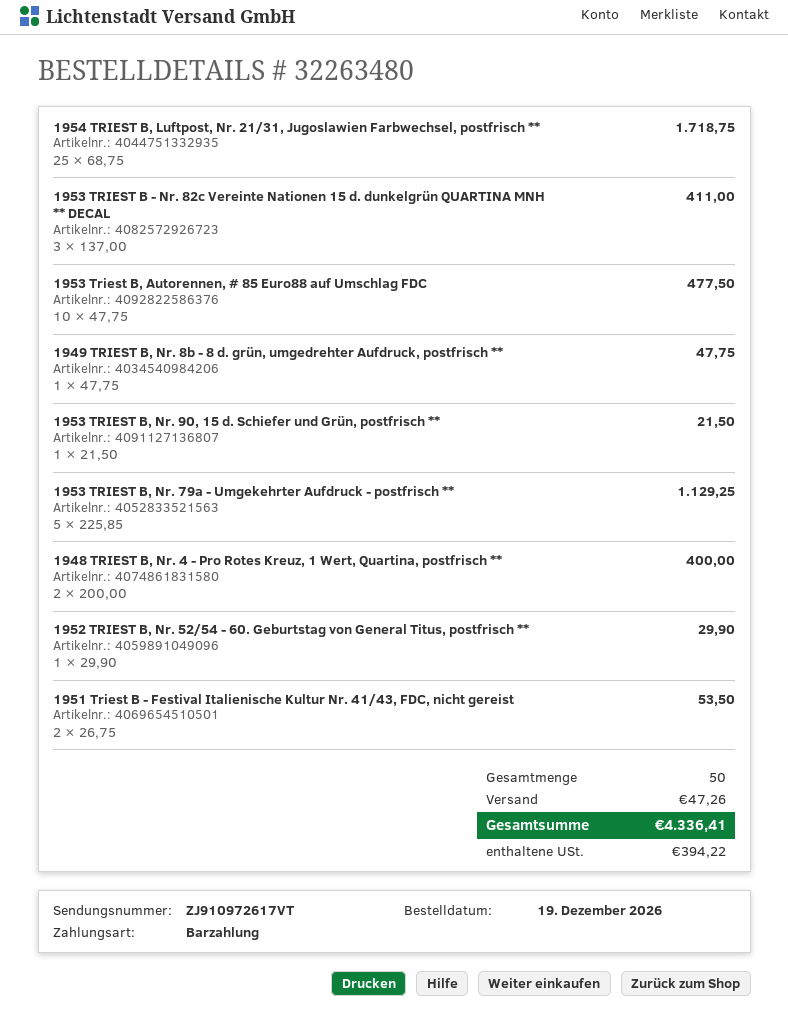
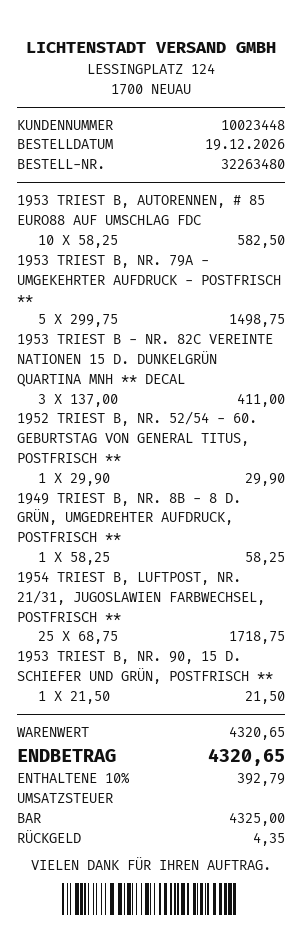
1953 Triest B, Autorennen, # 85 Euro88 auf Umschlag FDC: 10 x 47.75 = 477.50 -> 10 x 58.25 = 582.50
1949 TRIEST B, Nr. 8b - 8 d. grün, umgedrehter Aufdruck, postfrisch **: 1 x 47.75 = 47.75 -> 1 x 58.25 = 58.25
1953 TRIEST B, Nr. 79a - Umgekehrter Aufdruck - postfrisch **: 5 x 225.85 = 1129.25 -> 5 x 299.75 = 1498.75
1948 TRIEST B, Nr. 4 - Pro Rotes Kreuz, 1 Wert, Quartina, postfrisch **: 2 x 200.00 = 400.00 -> none
1951 Triest B - Festival Italienische Kultur Nr. 41/43, FDC, nicht gereist: 2 x 26.75 = 53.50 -> none
shipping: 47.26 -> none
tax: 394.22 -> 392.79
total: 4336.41 -> 4320.65

